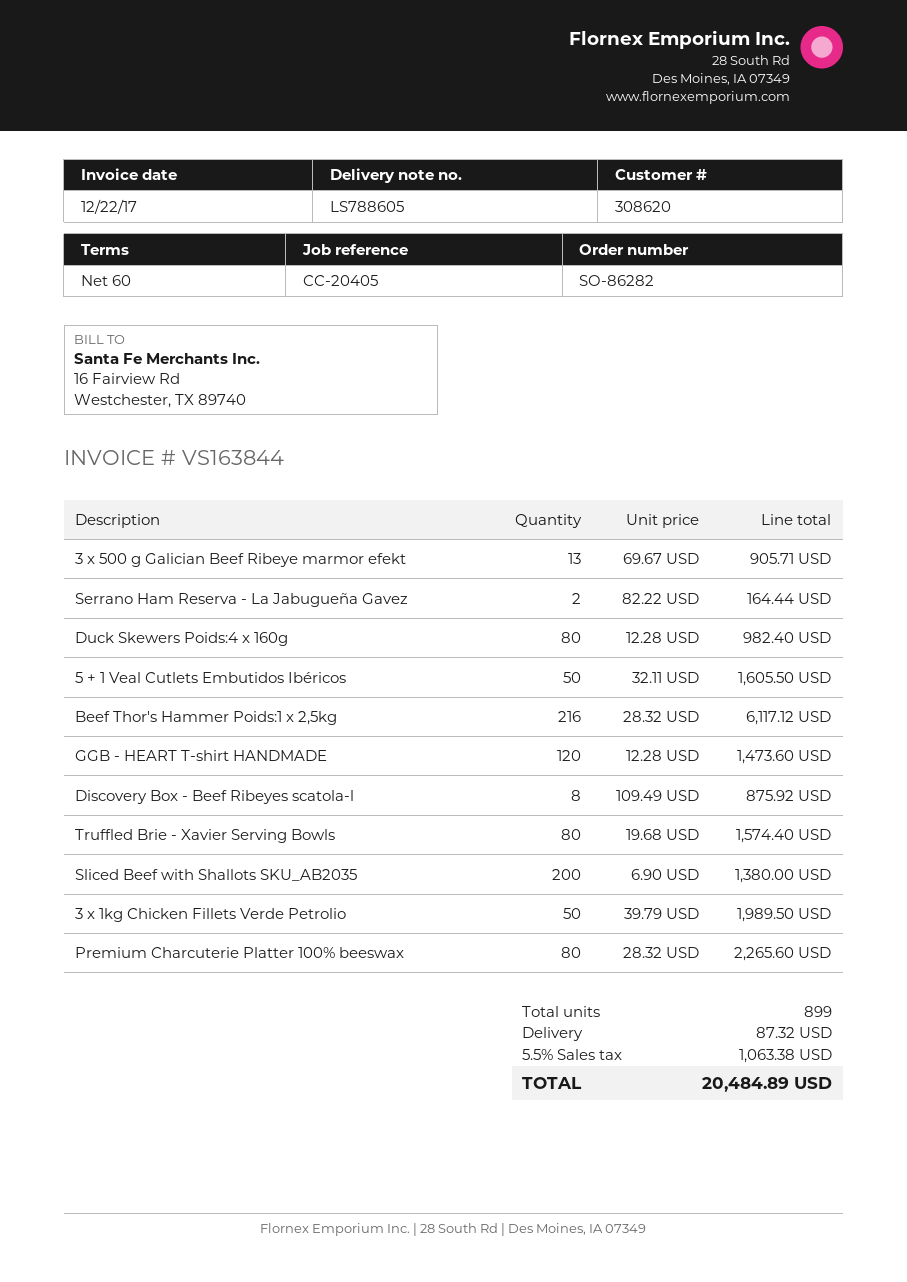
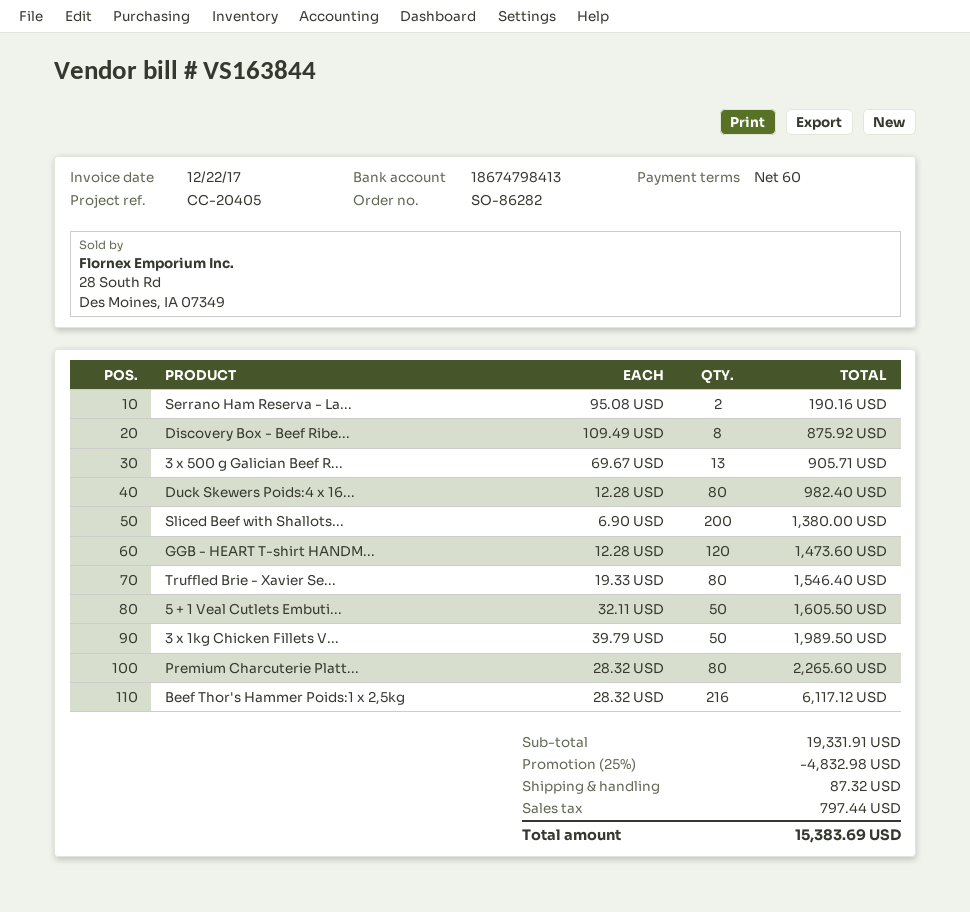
Serrano Ham Reserva - La Jabugueña Gavez: 2 x 82.22 = 164.44 -> 2 x 95.08 = 190.16
Truffled Brie - Xavier Serving Bowls: 80 x 19.68 = 1574.40 -> 80 x 19.33 = 1546.40
discount: none -> 25% = 4832.98
tax: 1063.38 -> 797.44
total: 20484.89 -> 15383.69

